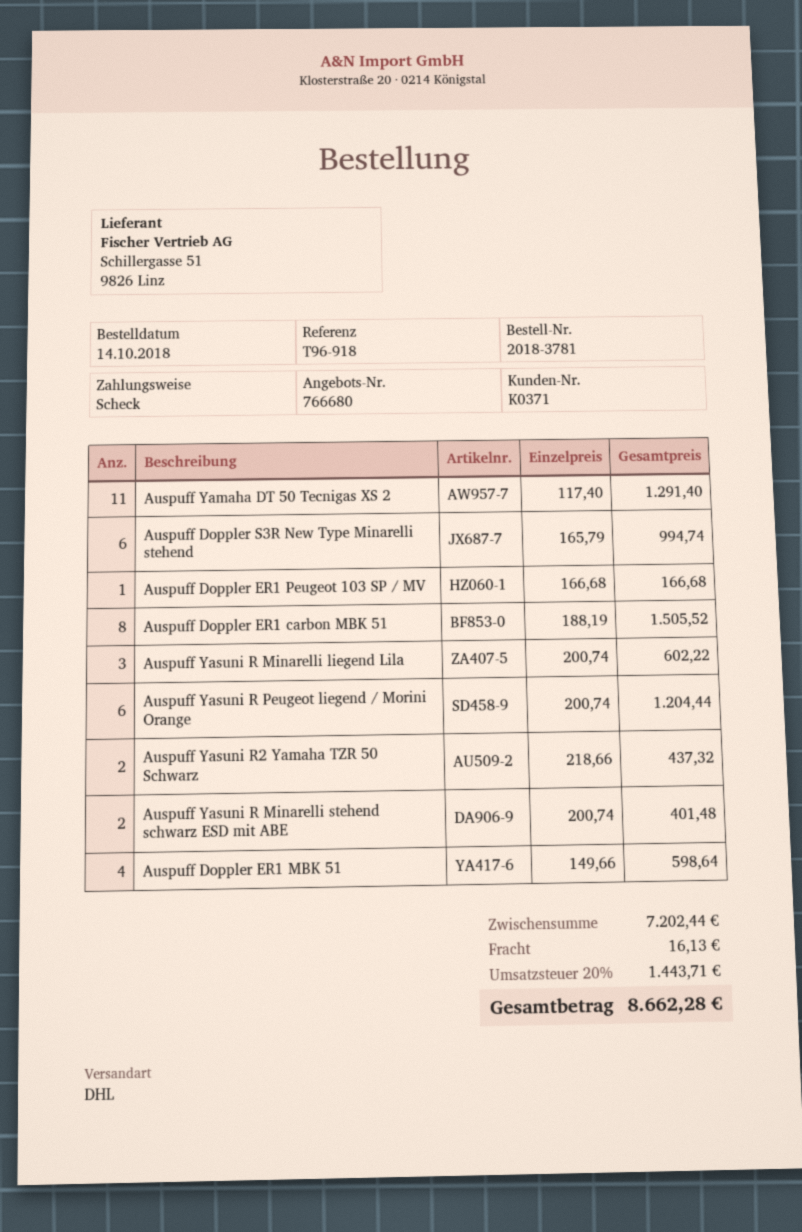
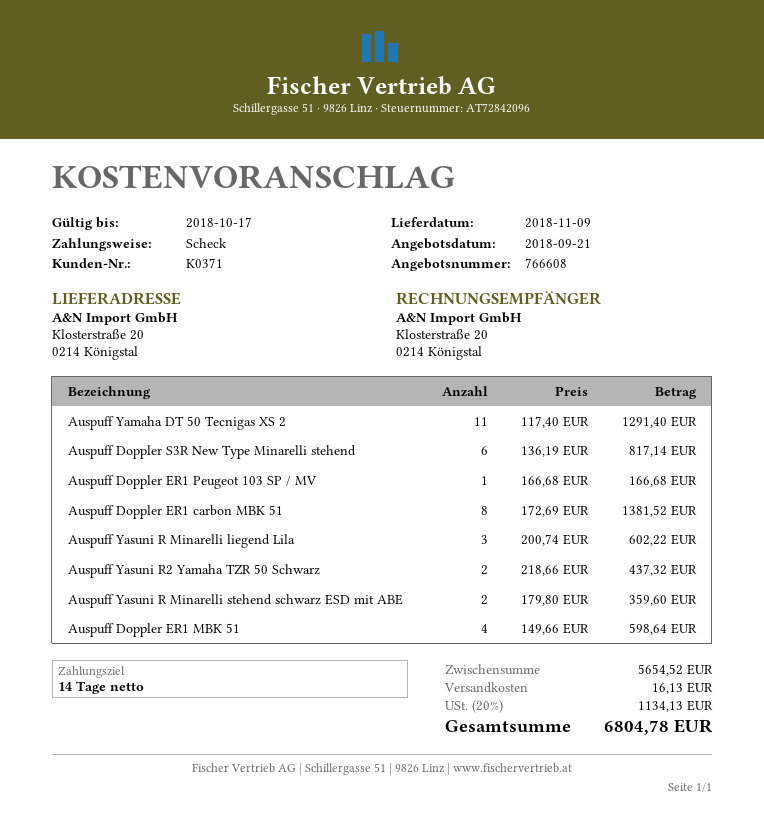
quote number: 766680 -> 766608
Auspuff Doppler S3R New Type Minarelli stehend: 6 x 165.79 = 994.74 -> 6 x 136.19 = 817.14
Auspuff Doppler ER1 carbon MBK 51: 8 x 188.19 = 1505.52 -> 8 x 172.69 = 1381.52
Auspuff Yasuni R Peugeot liegend / Morini Orange: 6 x 200.74 = 1204.44 -> none
Auspuff Yasuni R Minarelli stehend schwarz ESD mit ABE: 2 x 200.74 = 401.48 -> 2 x 179.80 = 359.60
subtotal: 7202.44 -> 5654.52
tax: 20% = 1443.71 -> 20% = 1134.13
total: 8662.28 -> 6804.78

